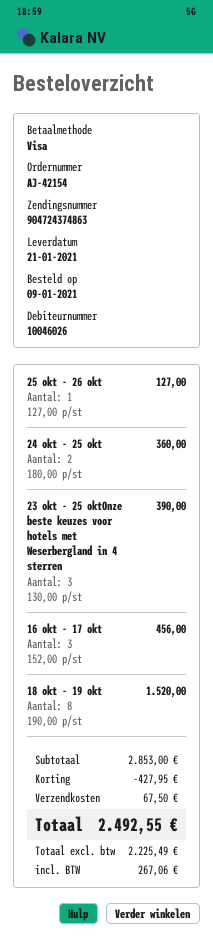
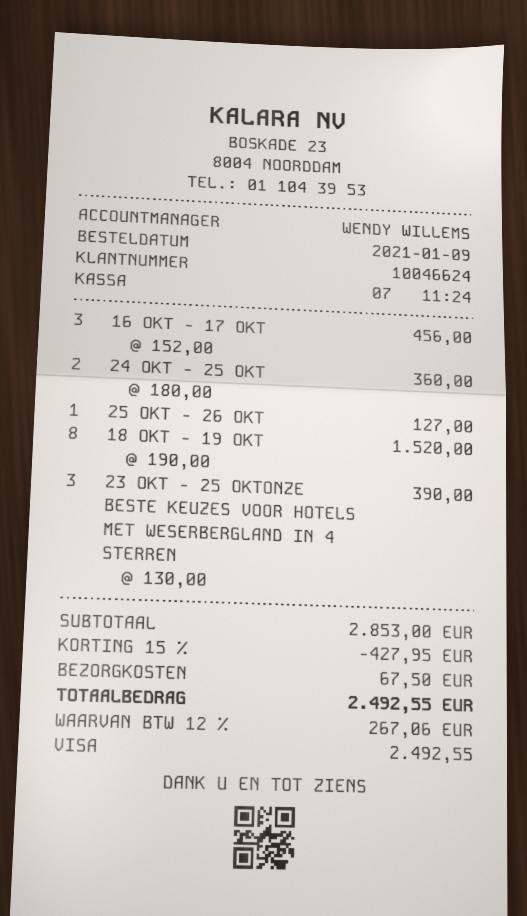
customer number: 10046026 -> 10046624

